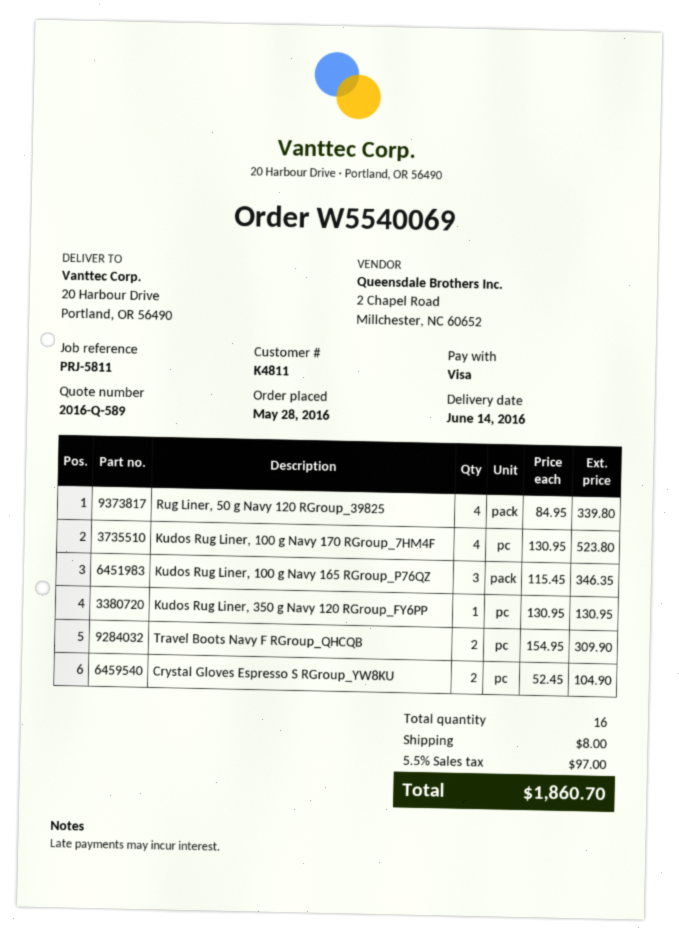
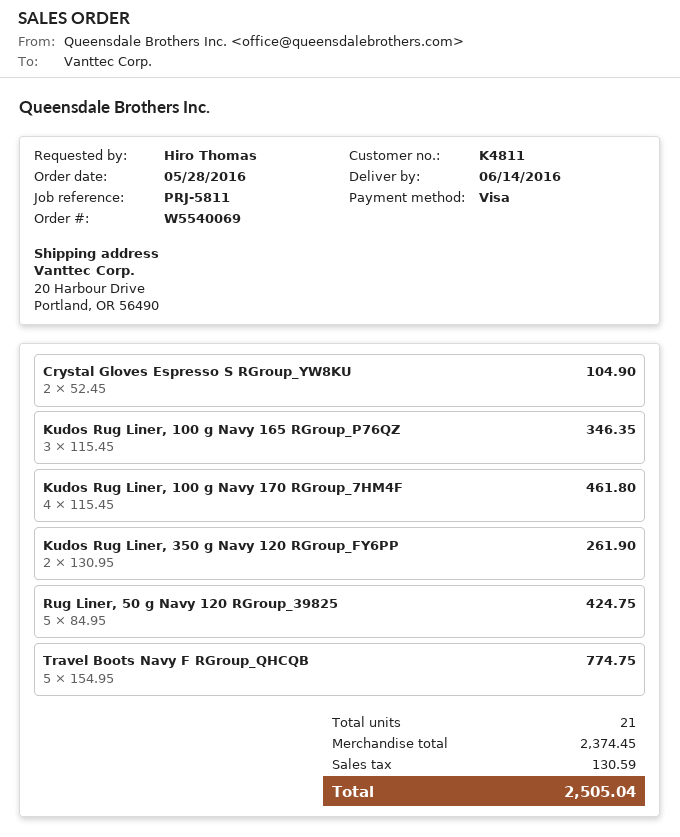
Rug Liner, 50 g Navy 120 RGroup_39825: 4 x 84.95 = 339.80 -> 5 x 84.95 = 424.75
Kudos Rug Liner, 100 g Navy 170 RGroup_7HM4F: 4 x 130.95 = 523.80 -> 4 x 115.45 = 461.80
Kudos Rug Liner, 350 g Navy 120 RGroup_FY6PP: 1 x 130.95 = 130.95 -> 2 x 130.95 = 261.90
Travel Boots Navy F RGroup_QHCQB: 2 x 154.95 = 309.90 -> 5 x 154.95 = 774.75
total quantity: 16 -> 21
shipping: 8.00 -> none
tax: 97.00 -> 130.59
total: 1860.70 -> 2505.04

